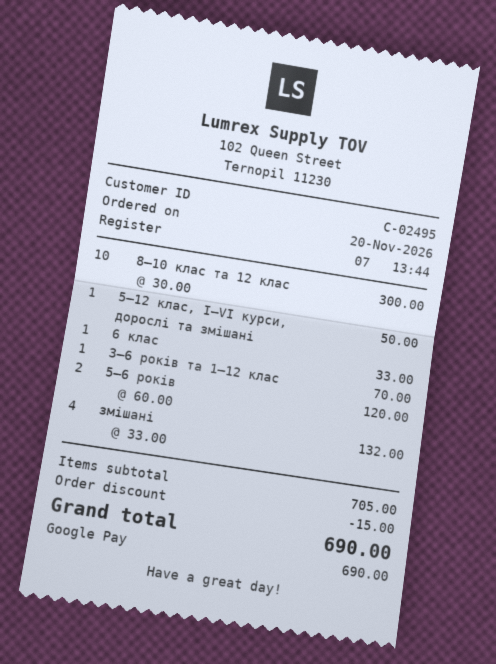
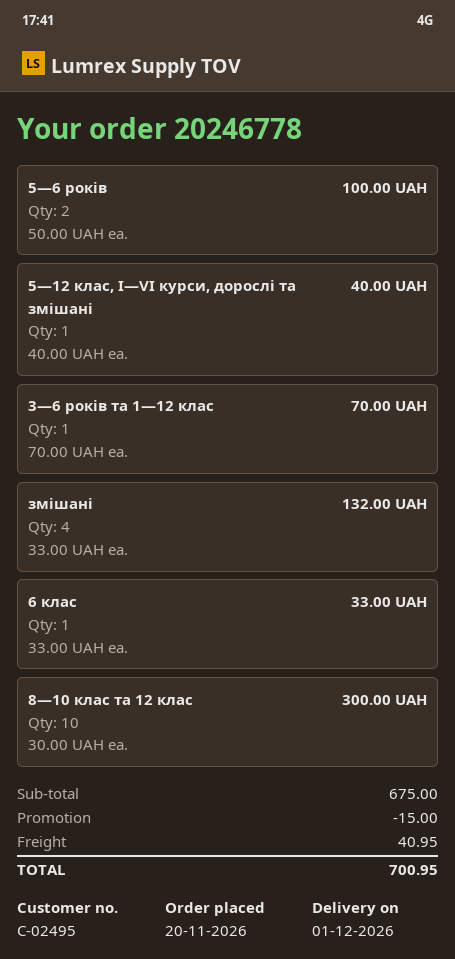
5—12 клас, I—VI курси, дорослі та змішані: 1 x 50.00 = 50.00 -> 1 x 40.00 = 40.00
5—6 років: 2 x 60.00 = 120.00 -> 2 x 50.00 = 100.00
subtotal: 705.00 -> 675.00
shipping: none -> 40.95
total: 690.00 -> 700.95

